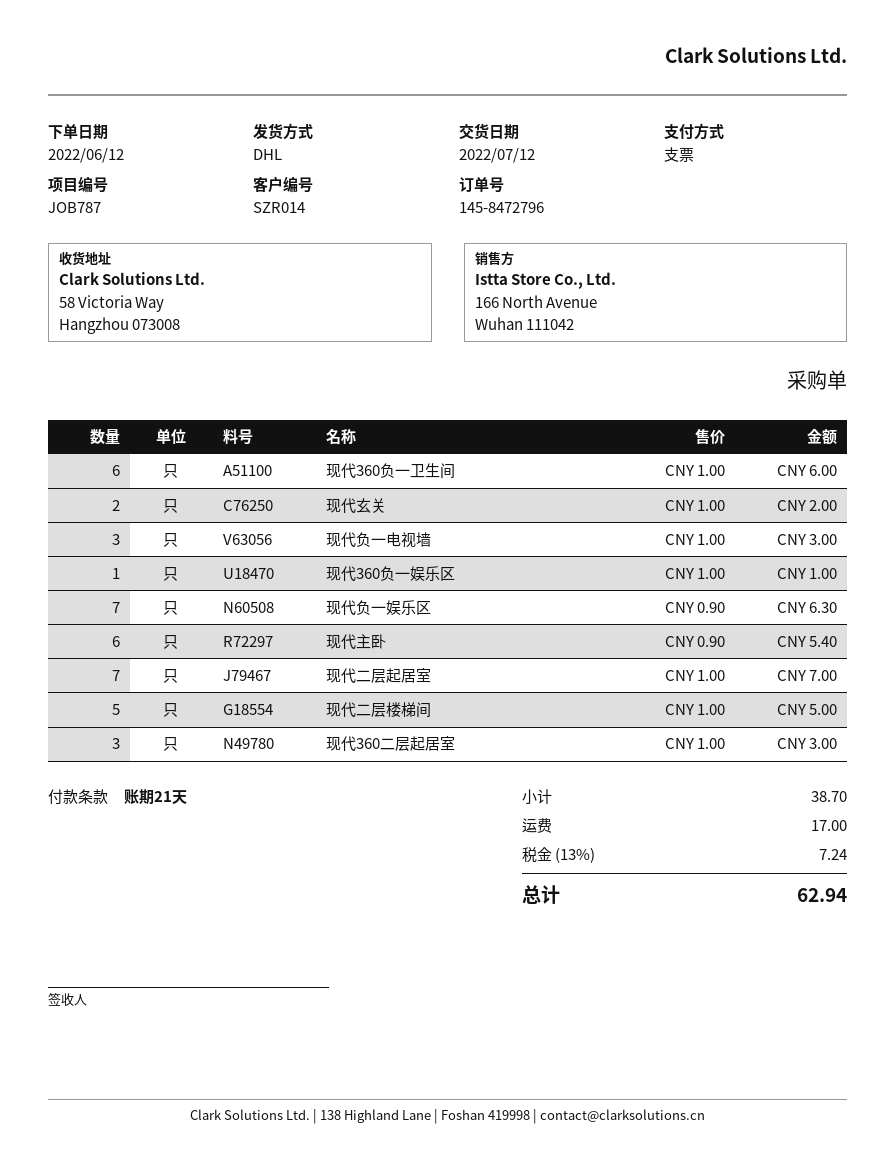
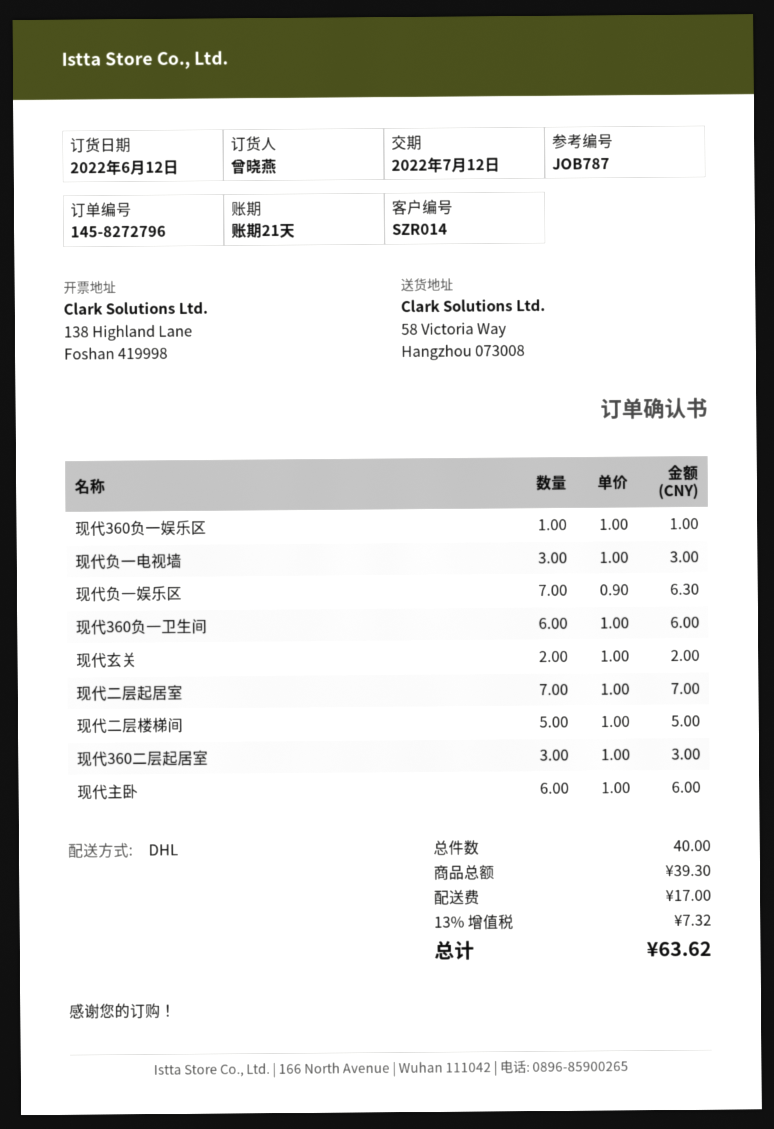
order number: 145-8472796 -> 145-8272796
现代主卧: 6 x 0.90 = 5.40 -> 6 x 1.00 = 6.00
subtotal: 38.70 -> 39.30
tax: 13% = 7.24 -> 13% = 7.32
total: 62.94 -> 63.62

